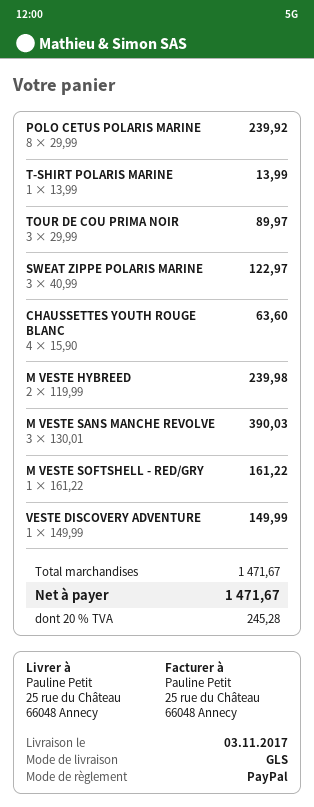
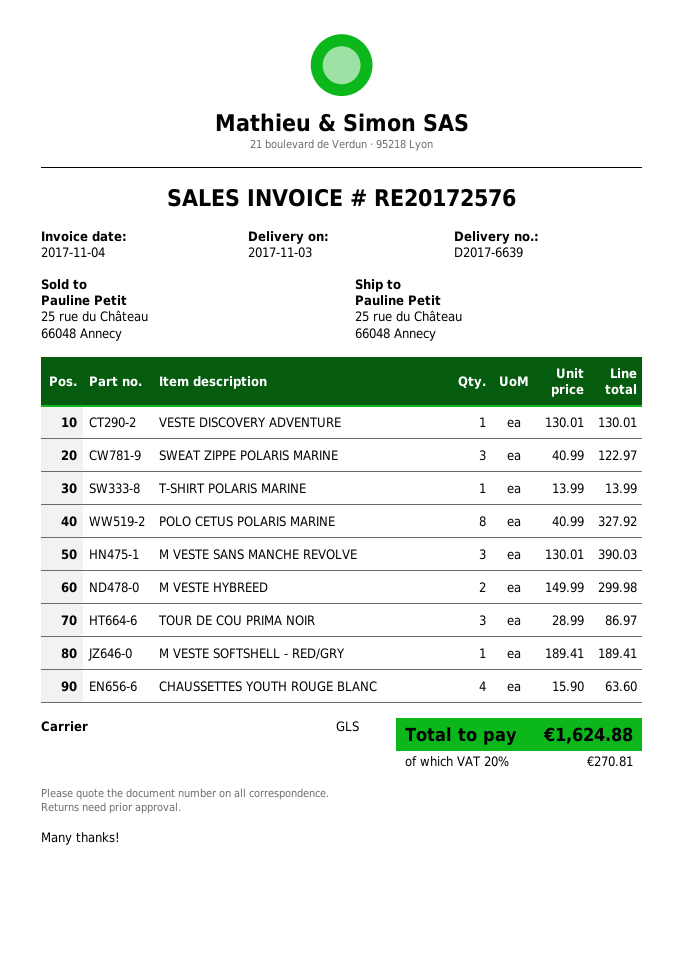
POLO CETUS POLARIS MARINE: 8 x 29.99 = 239.92 -> 8 x 40.99 = 327.92
TOUR DE COU PRIMA NOIR: 3 x 29.99 = 89.97 -> 3 x 28.99 = 86.97
M VESTE HYBREED: 2 x 119.99 = 239.98 -> 2 x 149.99 = 299.98
M VESTE SOFTSHELL - RED/GRY: 1 x 161.22 = 161.22 -> 1 x 189.41 = 189.41
VESTE DISCOVERY ADVENTURE: 1 x 149.99 = 149.99 -> 1 x 130.01 = 130.01
tax: 20% = 245.28 -> 20% = 270.81
total: 1471.67 -> 1624.88

